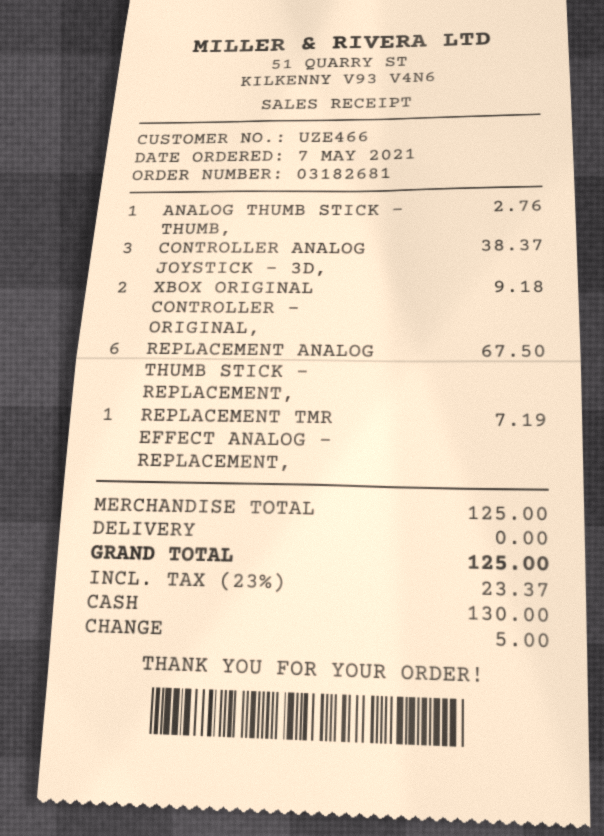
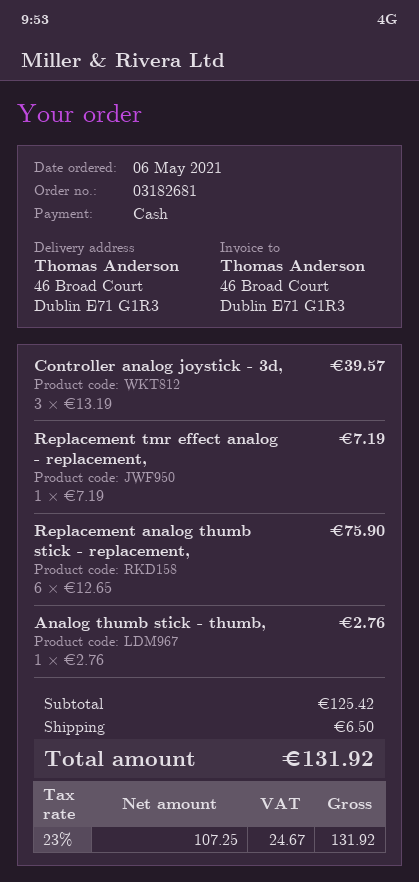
order date: 2021-05-07 -> 2021-05-06
CONTROLLER ANALOG JOYSTICK - 3D,: 3 for 38.37 -> 3 for 39.57
XBOX ORIGINAL CONTROLLER - ORIGINAL,: 2 for 9.18 -> none
REPLACEMENT ANALOG THUMB STICK - REPLACEMENT,: 6 for 67.50 -> 6 for 75.90
subtotal: 125.00 -> 125.42
shipping: 0.00 -> 6.50
tax: 23% = 23.37 -> 23% = 24.67
total: 125.00 -> 131.92

